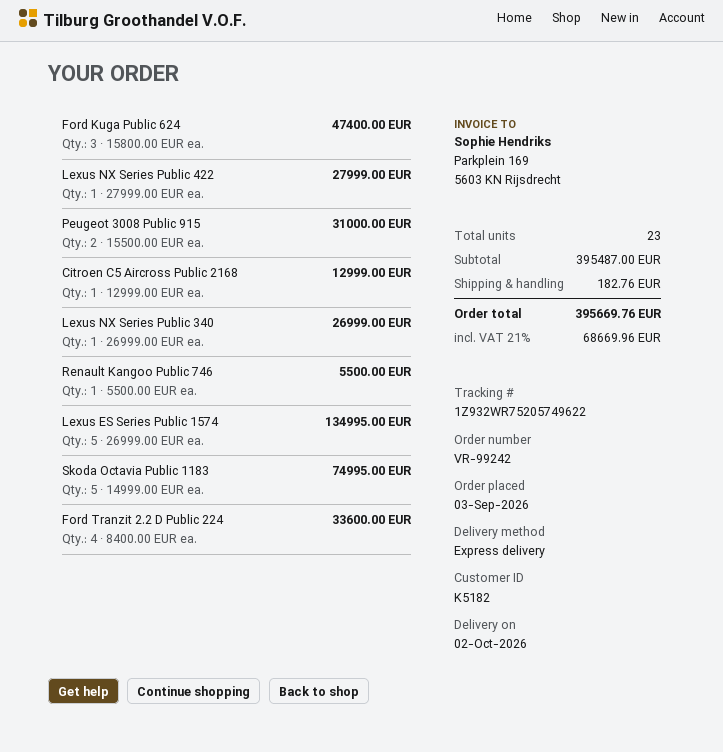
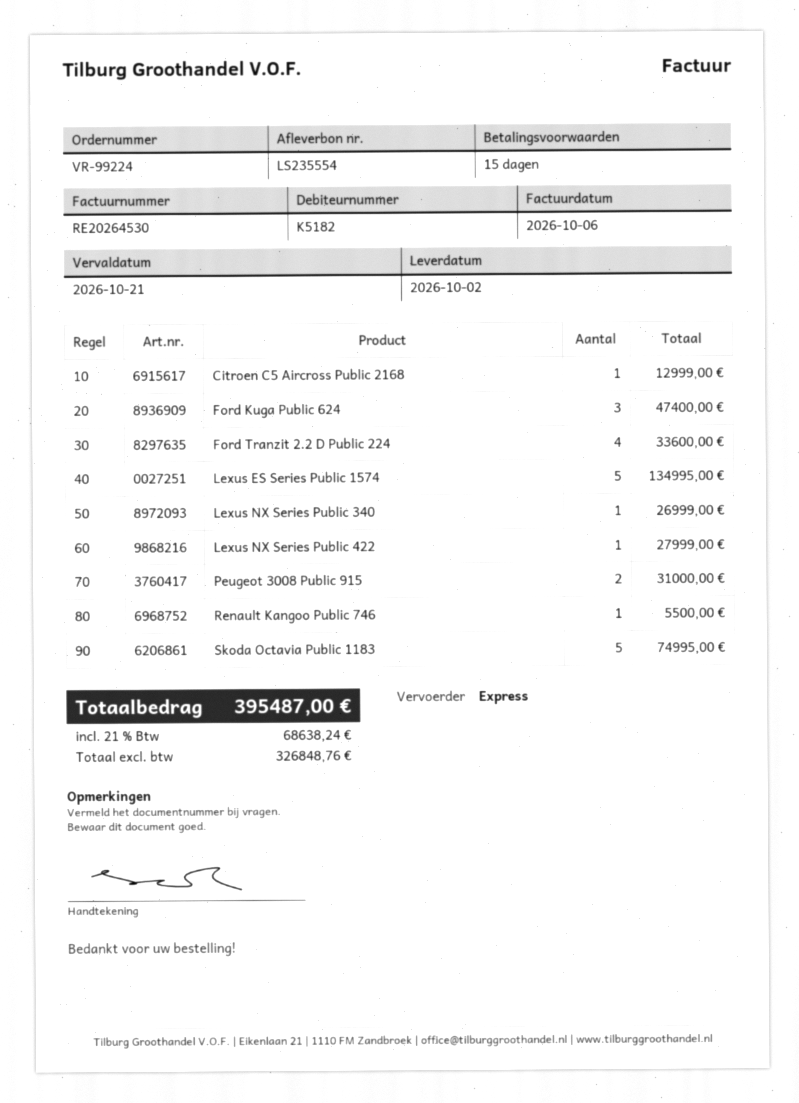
order number: VR-99242 -> VR-99224
shipping: 182.76 -> none
tax: 21% = 68669.96 -> 21% = 68638.24
total: 395669.76 -> 395487.00

